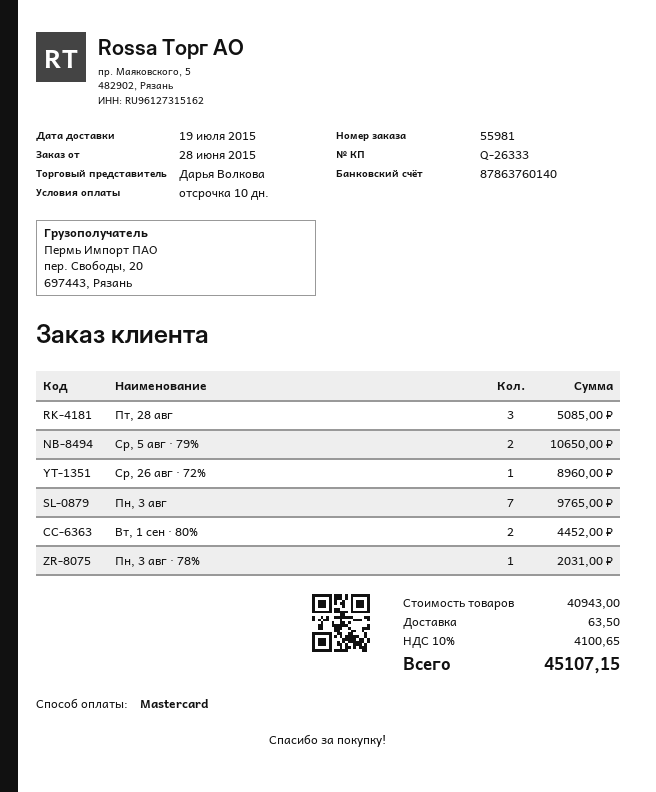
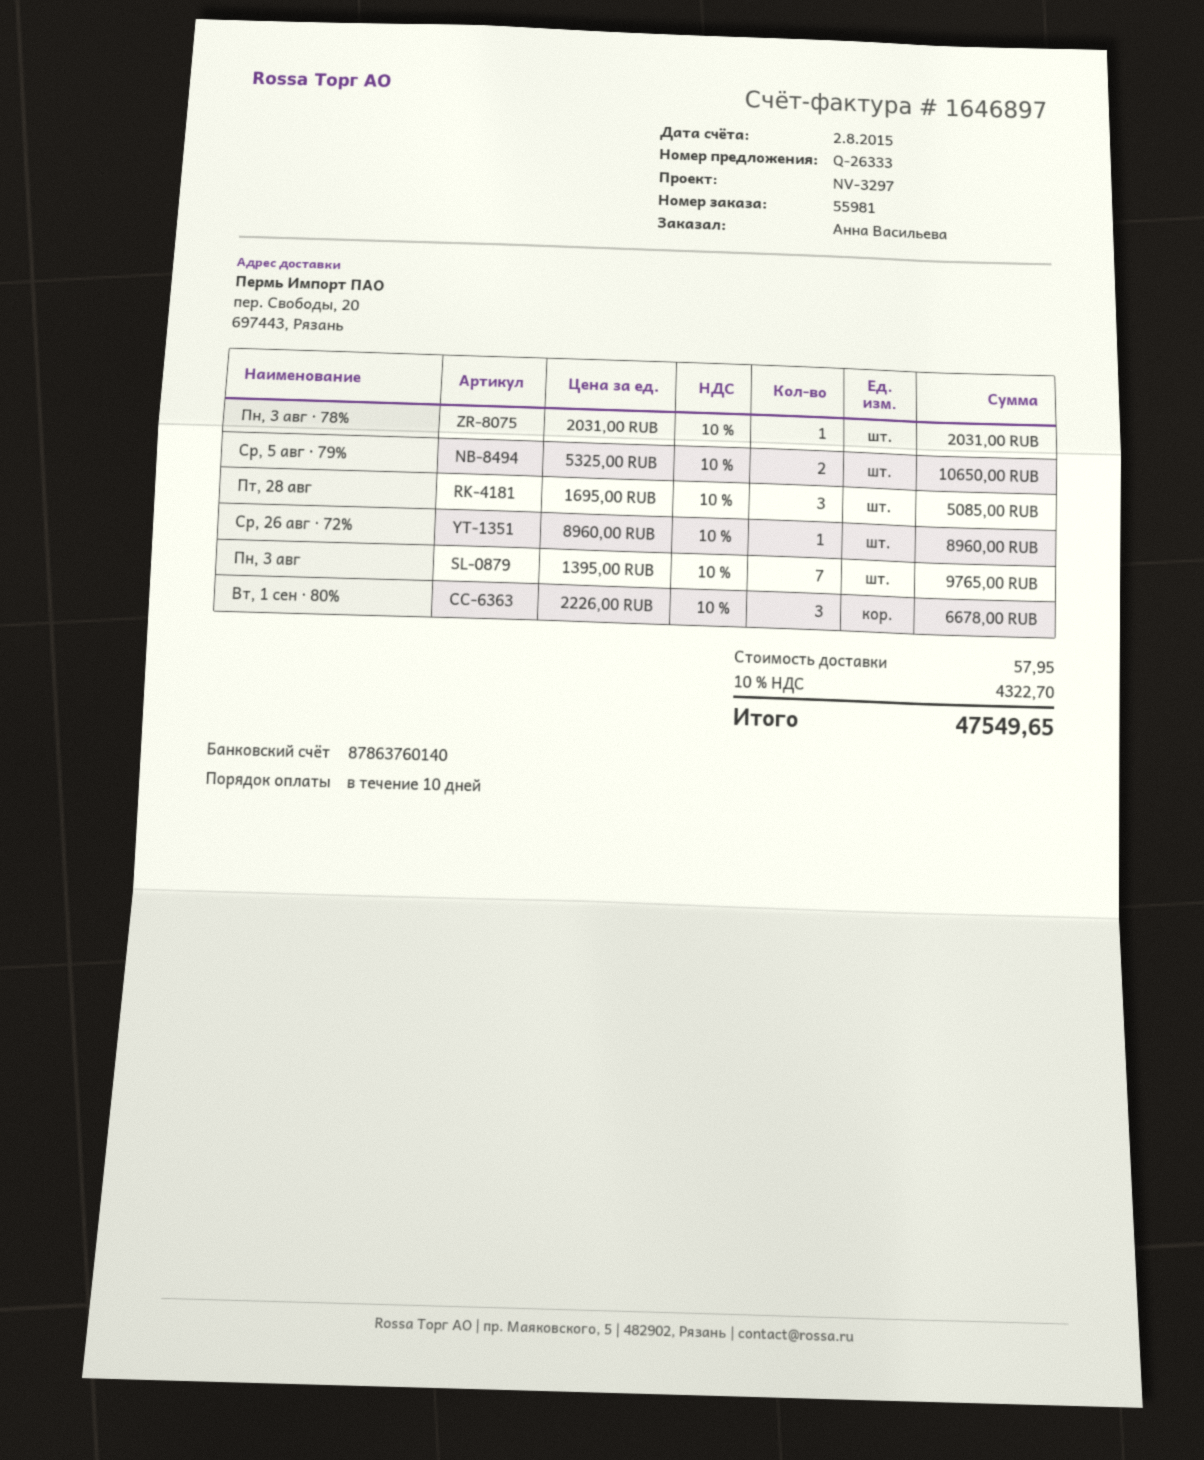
Вт, 1 сен · 80%: 2 for 4452.00 -> 3 for 6678.00
shipping: 63.50 -> 57.95
tax: 10% = 4100.65 -> 10% = 4322.70
total: 45107.15 -> 47549.65

